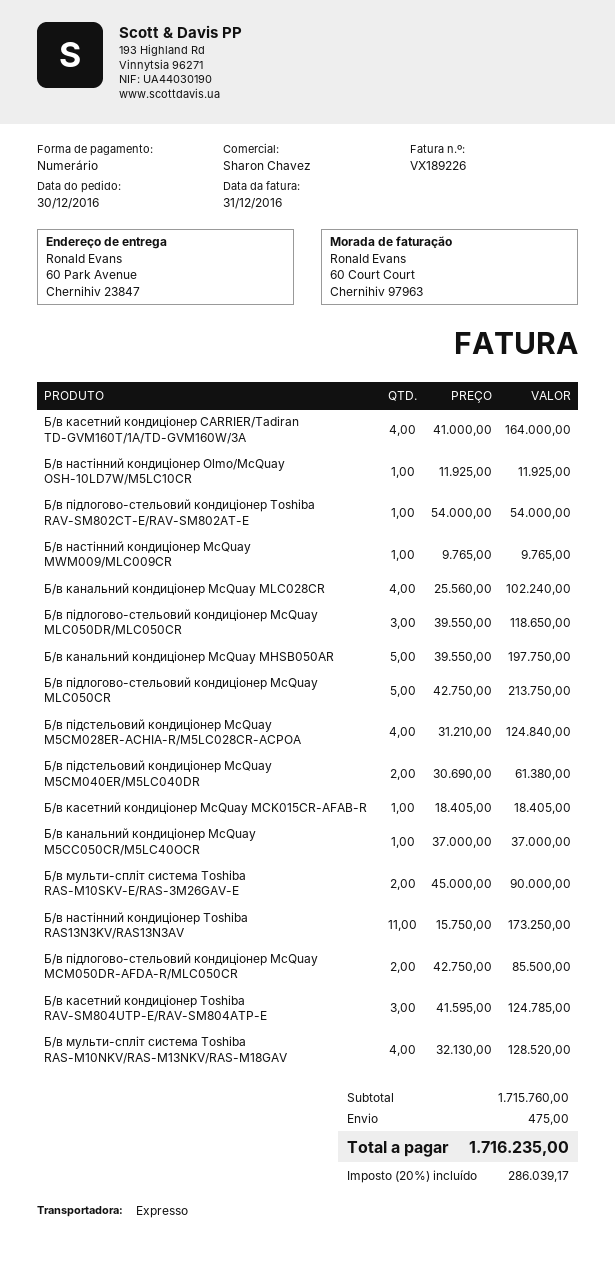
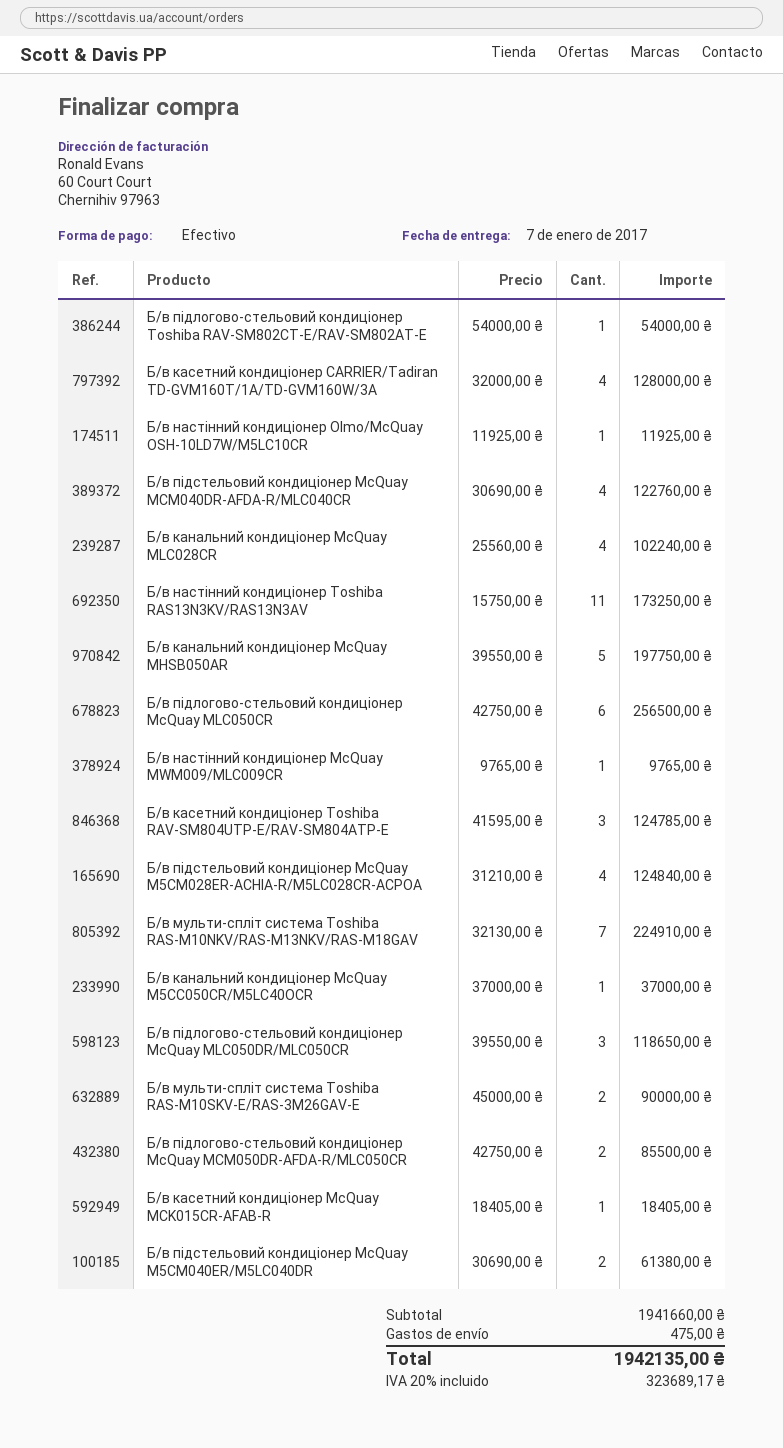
Б/в касетний кондиціонер CARRIER/Tadiran TD-GVM160T/1A/TD-GVM160W/3A: 4 x 41000.00 = 164000.00 -> 4 x 32000.00 = 128000.00
Б/в підлогово-стельовий кондиціонер McQuay MLC050CR: 5 x 42750.00 = 213750.00 -> 6 x 42750.00 = 256500.00
Б/в мульти-спліт система Toshiba RAS-M10NKV/RAS-M13NKV/RAS-M18GAV: 4 x 32130.00 = 128520.00 -> 7 x 32130.00 = 224910.00
Б/в підстельовий кондиціонер McQuay MCM040DR-AFDA-R/MLC040CR: none -> 4 x 30690.00 = 122760.00
subtotal: 1715760.00 -> 1941660.00
tax: 20% = 286039.17 -> 20% = 323689.17
total: 1716235.00 -> 1942135.00

